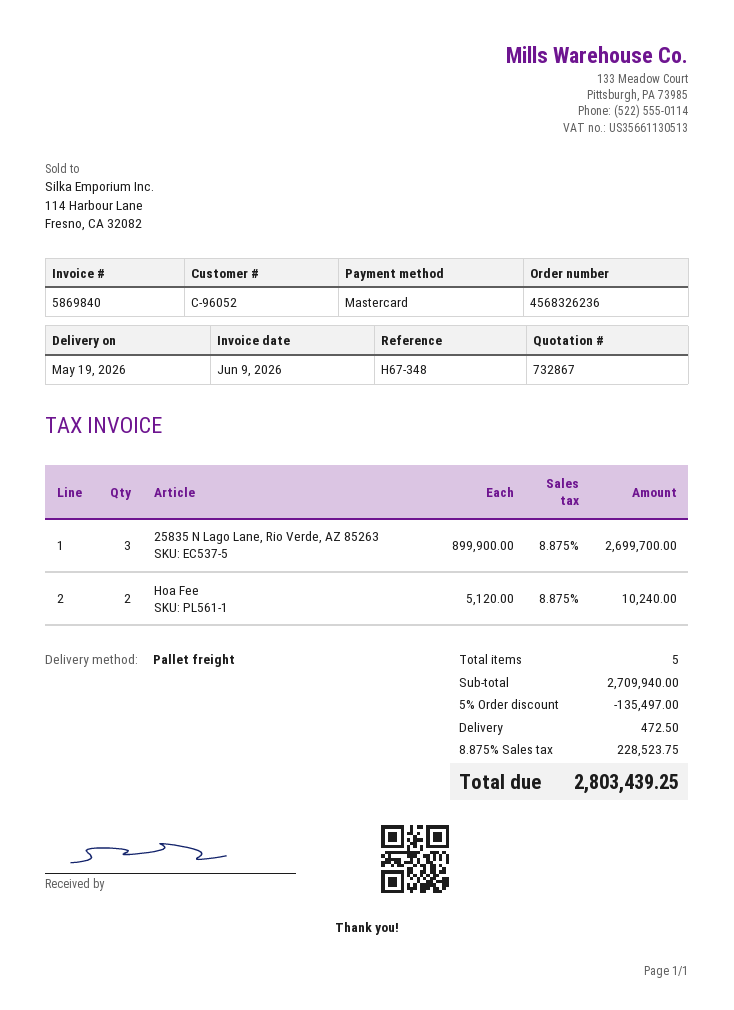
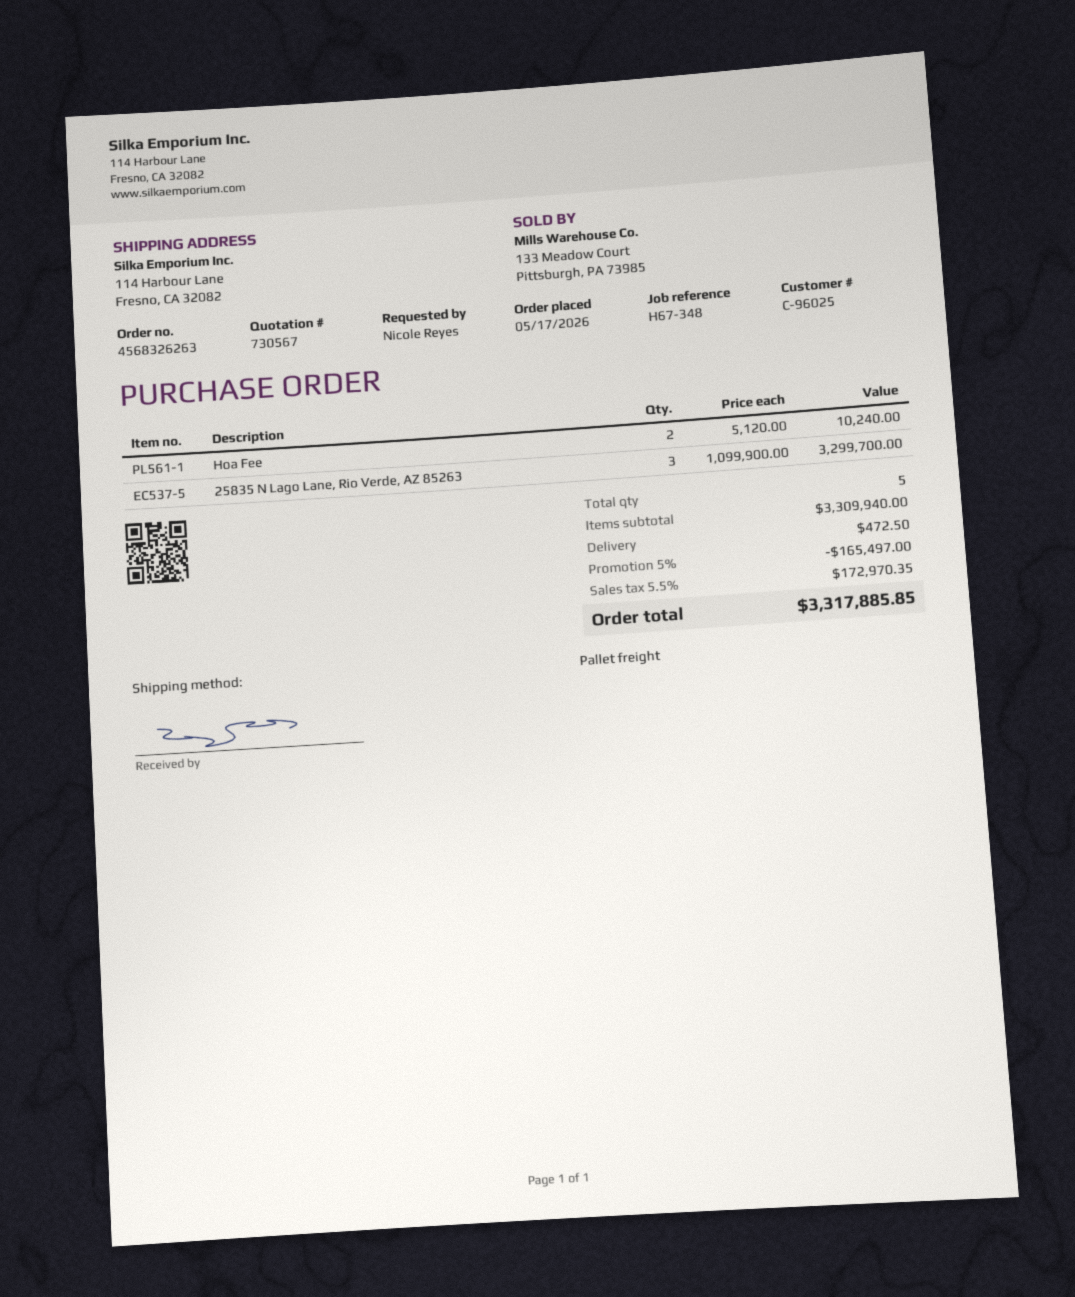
quote number: 732867 -> 730567
order number: 4568326236 -> 4568326263
customer number: C-96052 -> C-96025
25835 N Lago Lane, Rio Verde, AZ 85263: 3 x 899900.00 = 2699700.00 -> 3 x 1099900.00 = 3299700.00
subtotal: 2709940.00 -> 3309940.00
discount: 5% = 135497.00 -> 5% = 165497.00
tax: 8.875% = 228523.75 -> 5.5% = 172970.35
total: 2803439.25 -> 3317885.85

